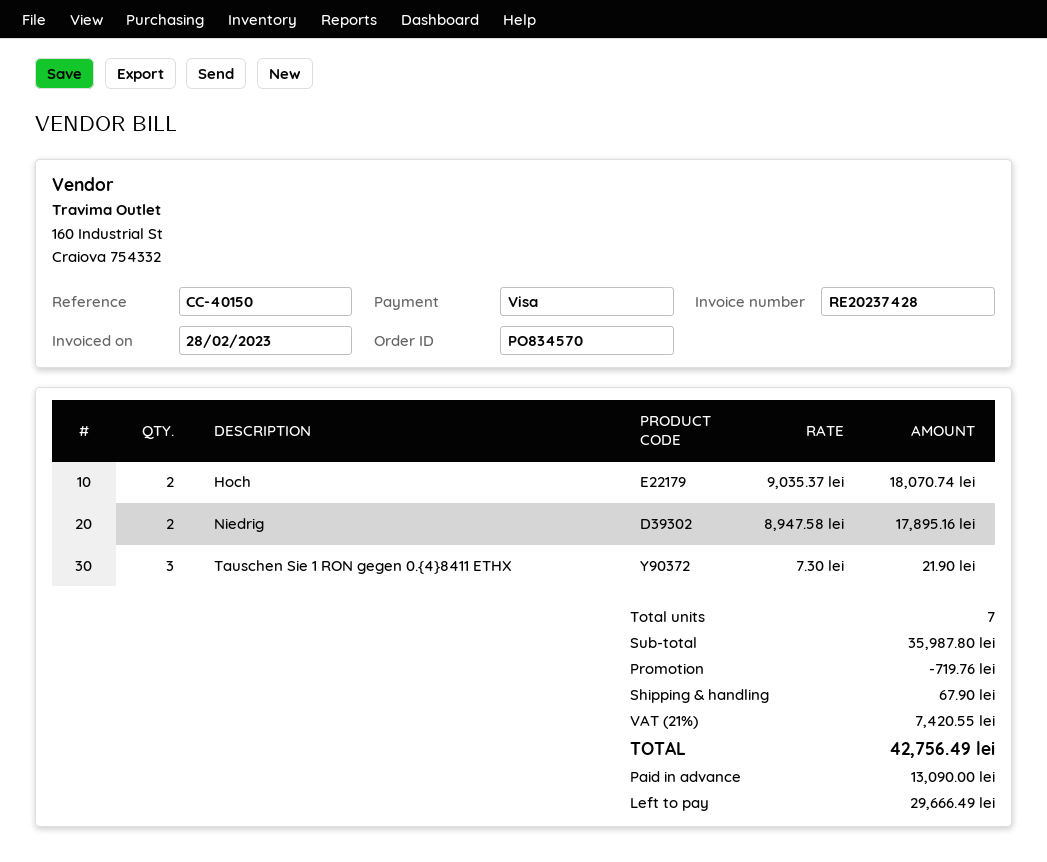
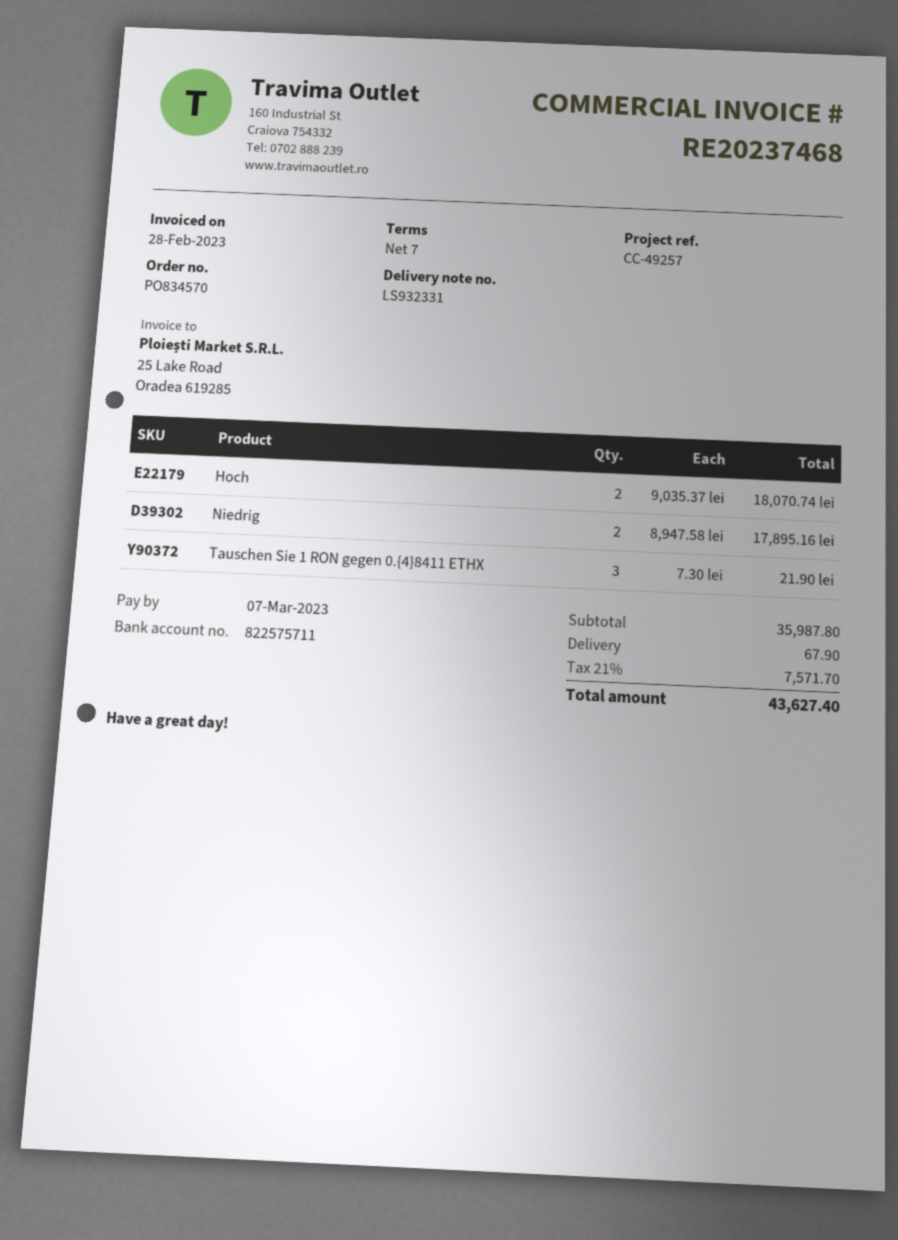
invoice number: RE20237428 -> RE20237468
reference: CC-40150 -> CC-49257
discount: 719.76 -> none
tax: 21% = 7420.55 -> 21% = 7571.70
total: 42756.49 -> 43627.40

